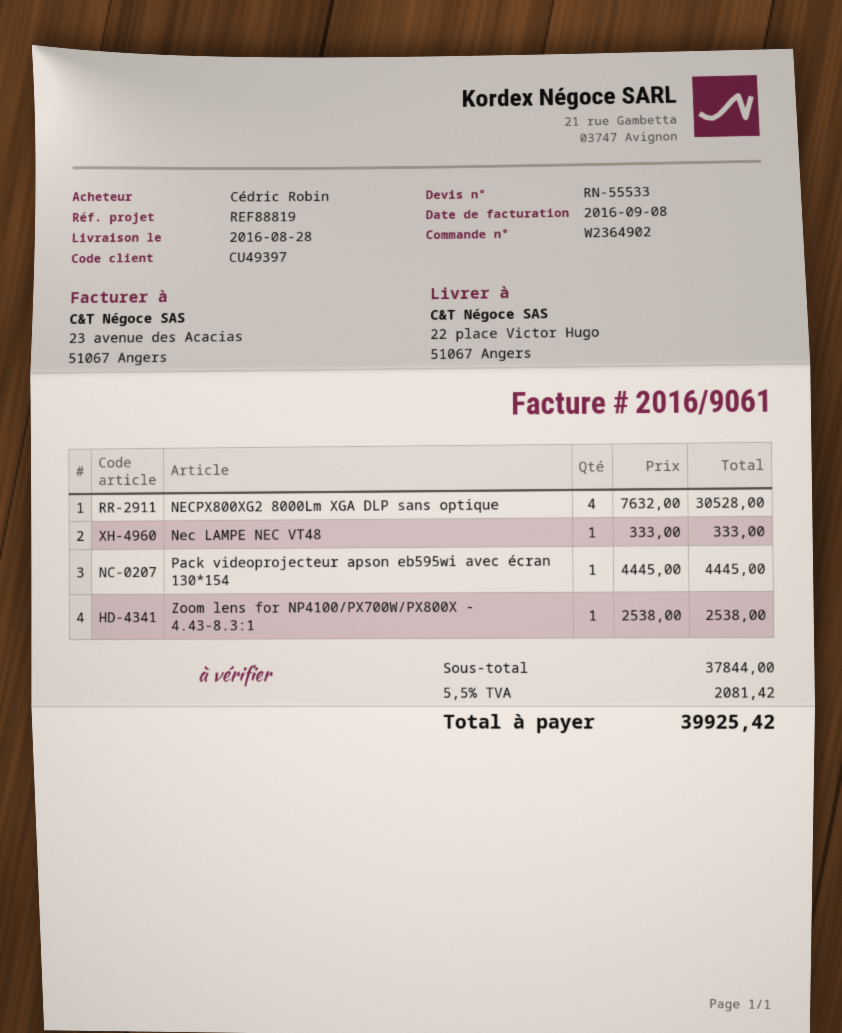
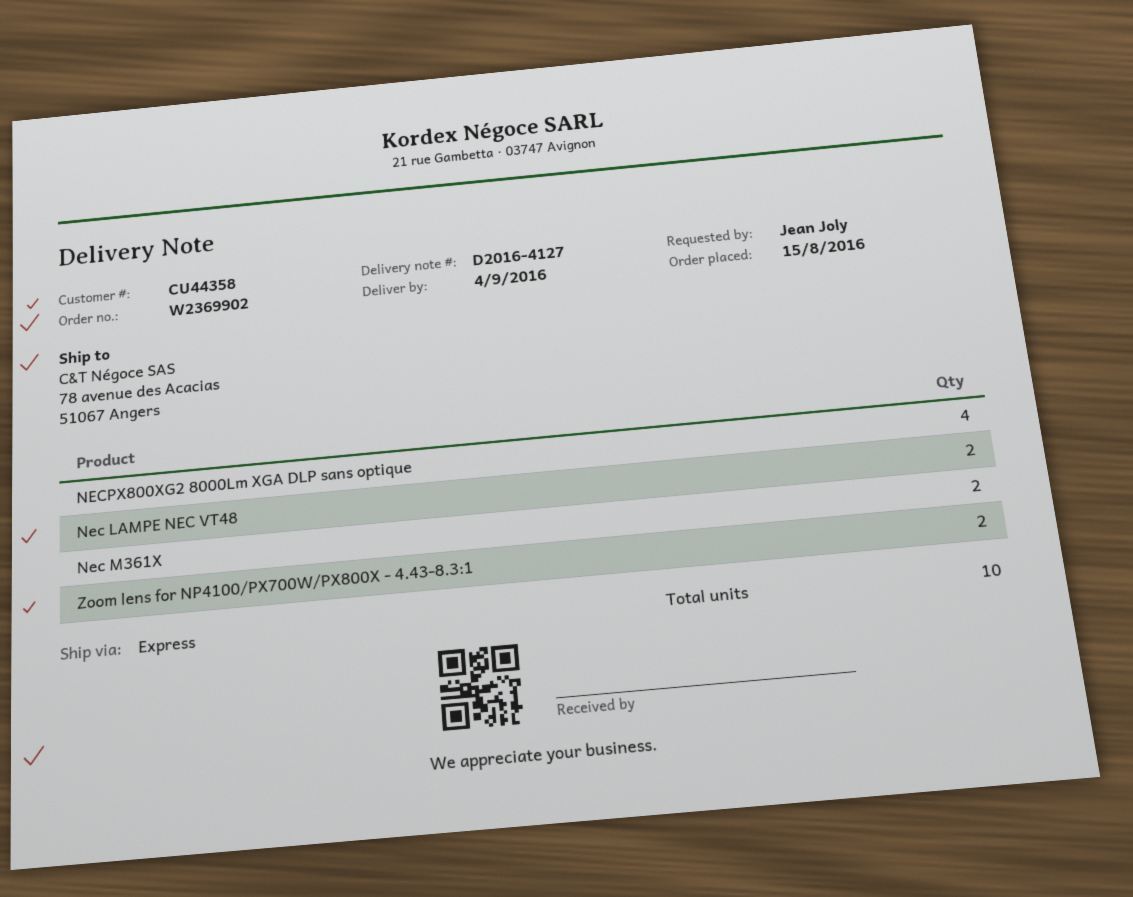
order number: W2364902 -> W2369902
delivery date: 2016-08-28 -> 2016-09-04
customer number: CU49397 -> CU44358
ordered by: Cédric Robin -> Jean Joly
ship to: 22 place Victor Hugo, 51067 Angers -> 78 avenue des Acacias, 51067 Angers
Nec LAMPE NEC VT48: 1 -> 2
Pack videoprojecteur apson eb595wi avec écran 130*154: 1 -> none
Zoom lens for NP4100/PX700W/PX800X - 4.43-8.3:1: 1 -> 2
Nec M361X: none -> 2

